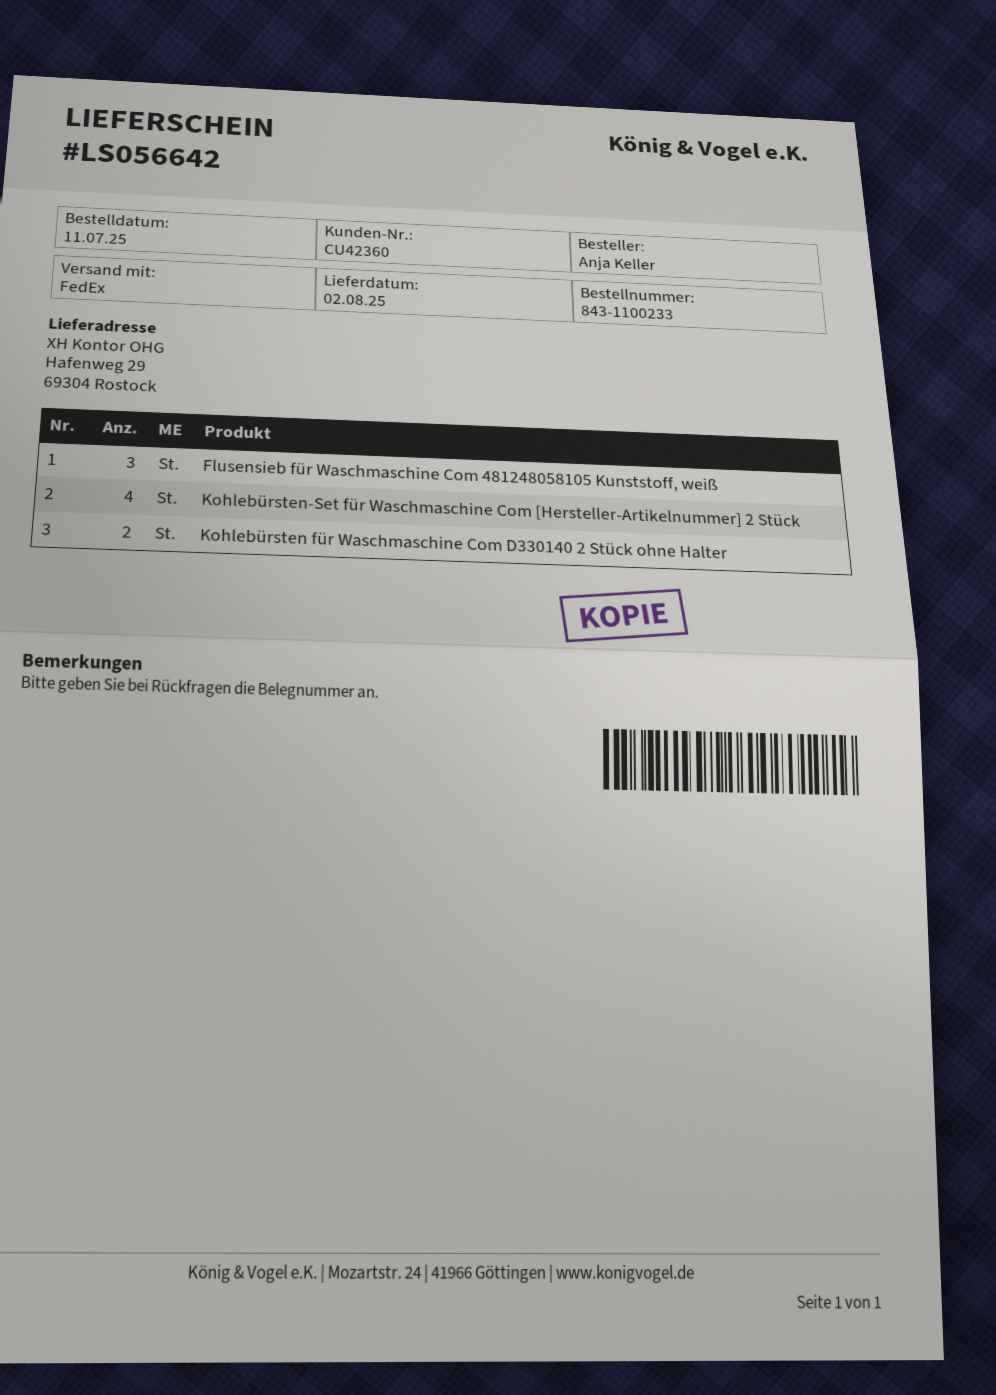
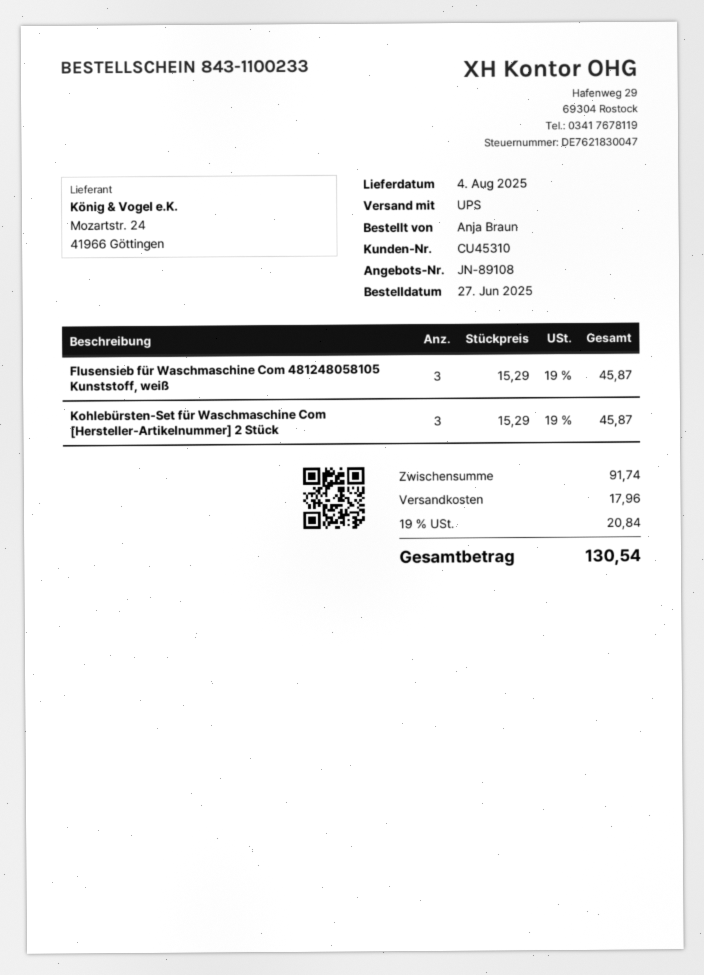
order date: 2025-07-11 -> 2025-06-27
delivery date: 2025-08-02 -> 2025-08-04
customer number: CU42360 -> CU45310
ordered by: Anja Keller -> Anja Braun
shipping method: FedEx -> UPS
Kohlebürsten-Set für Waschmaschine Com [Hersteller-Artikelnummer] 2 Stück: 4 -> 3
Kohlebürsten für Waschmaschine Com D330140 2 Stück ohne Halter: 2 -> none

